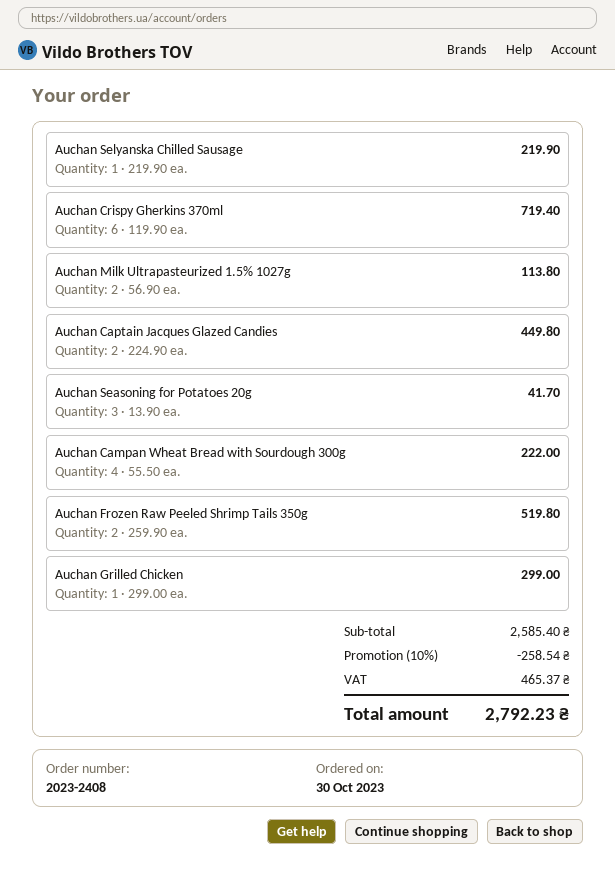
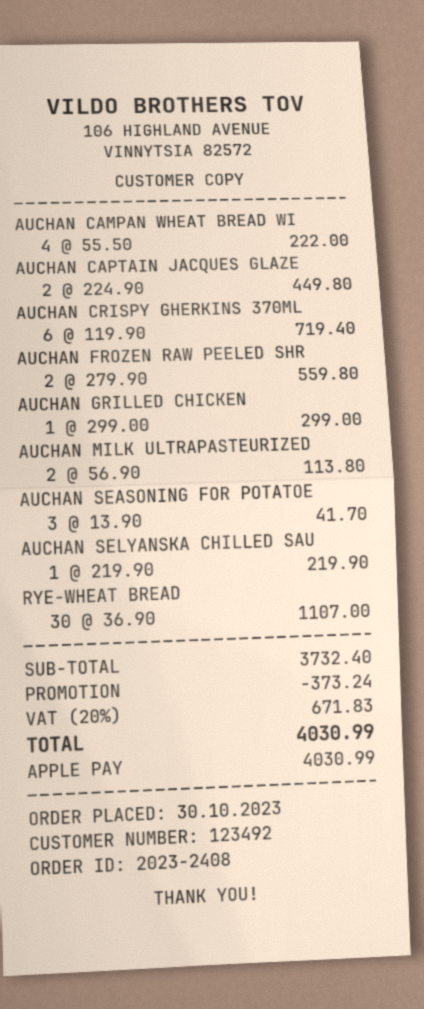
Auchan Frozen Raw Peeled Shrimp Tails 350g: 2 x 259.90 = 519.80 -> 2 x 279.90 = 559.80
RYE-WHEAT BREAD: none -> 30 x 36.90 = 1107.00
subtotal: 2585.40 -> 3732.40
discount: 258.54 -> 373.24
tax: 465.37 -> 671.83
total: 2792.23 -> 4030.99

